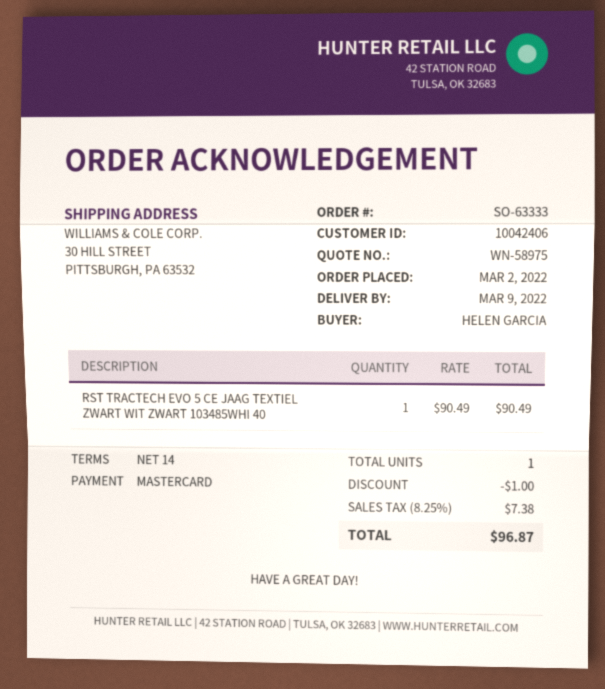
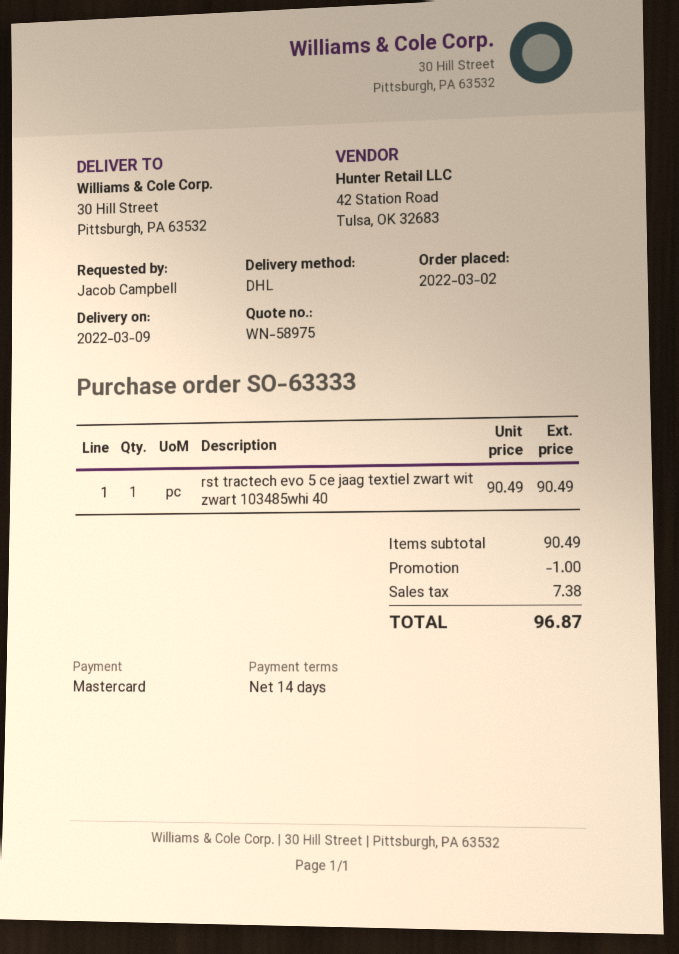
ordered by: HELEN GARCIA -> Jacob Campbell

